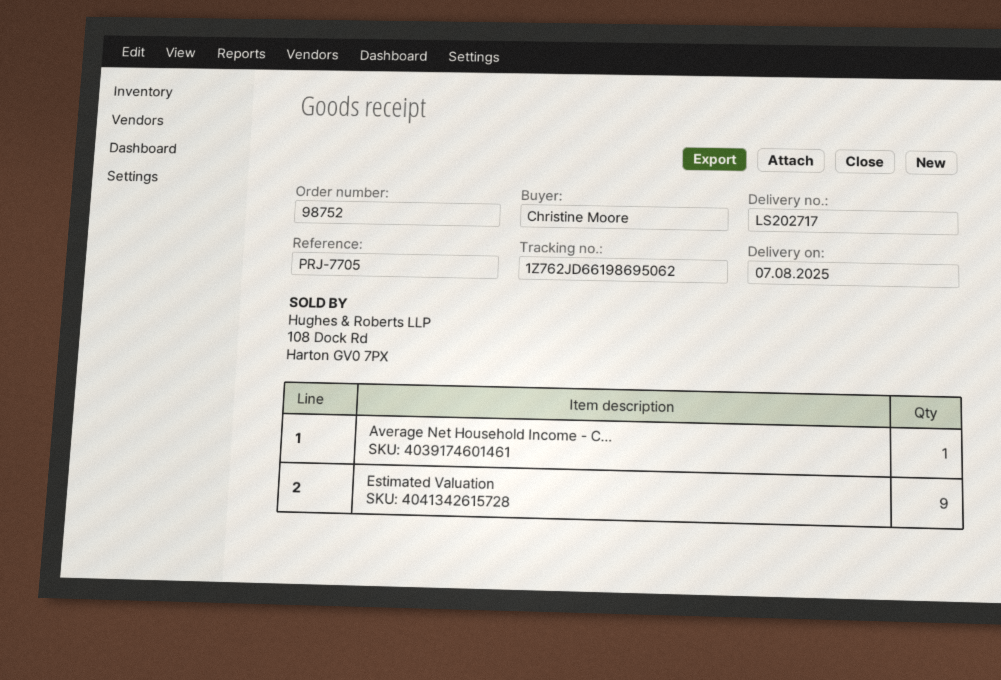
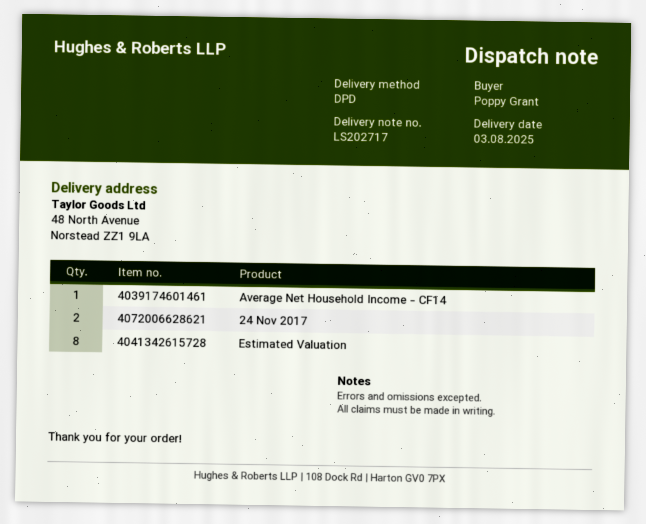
delivery date: 2025-08-07 -> 2025-08-03
ordered by: Christine Moore -> Poppy Grant
Estimated Valuation: 9 -> 8
24 Nov 2017: none -> 2

